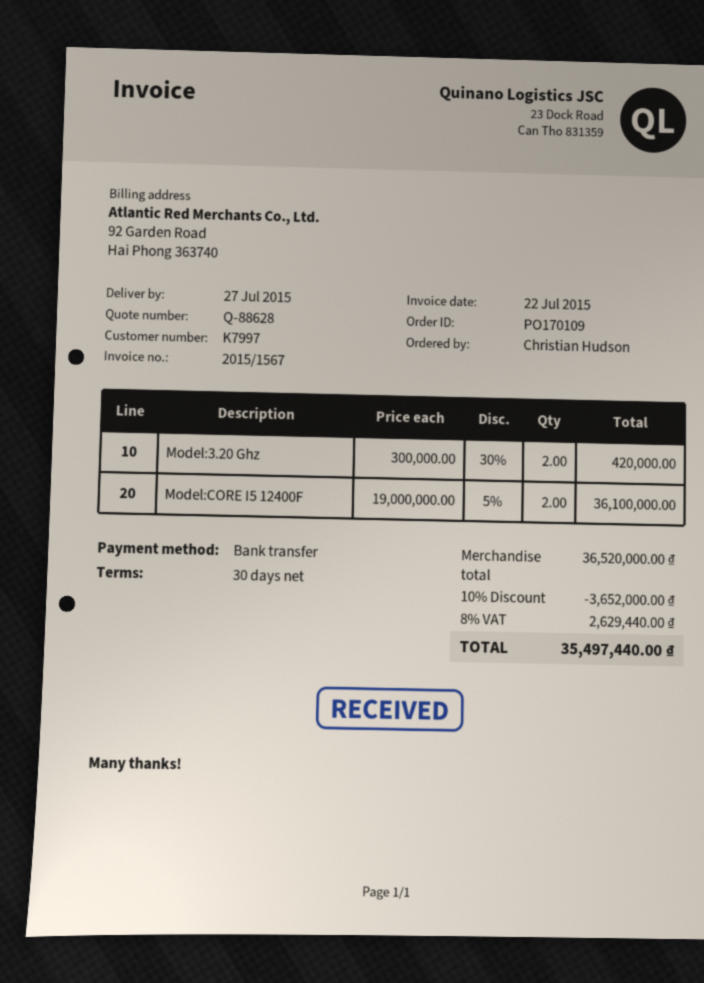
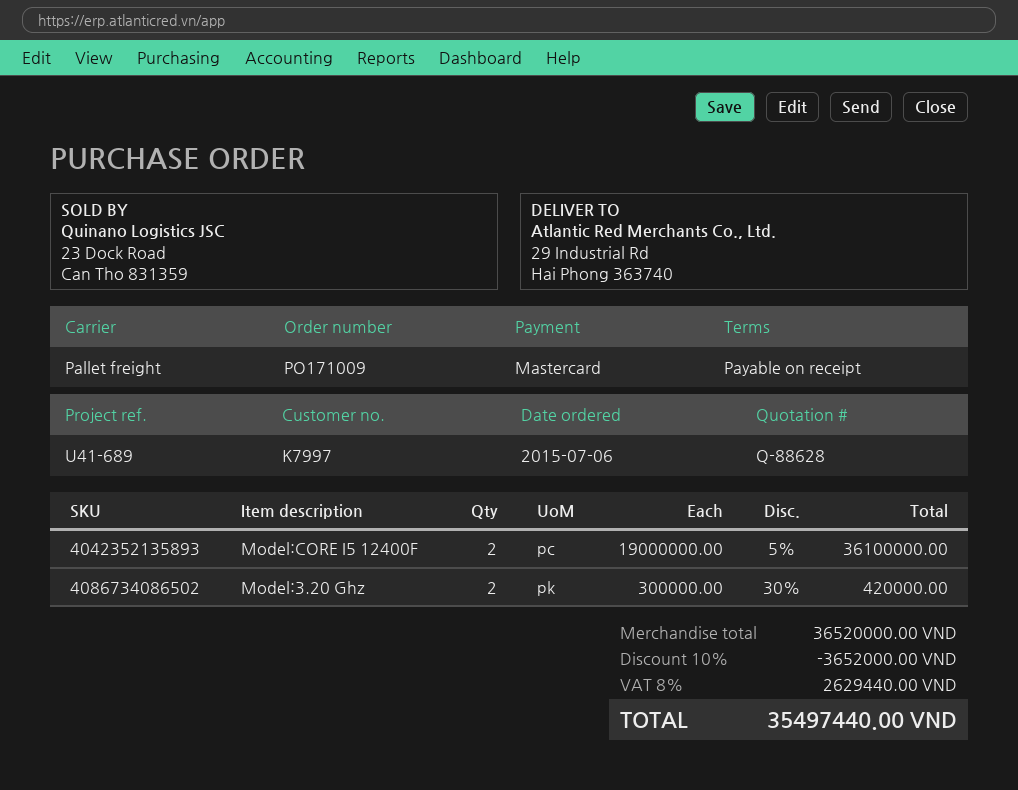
order number: PO170109 -> PO171009
payment terms: 30 days -> on receipt
payment method: bank transfer -> Mastercard

